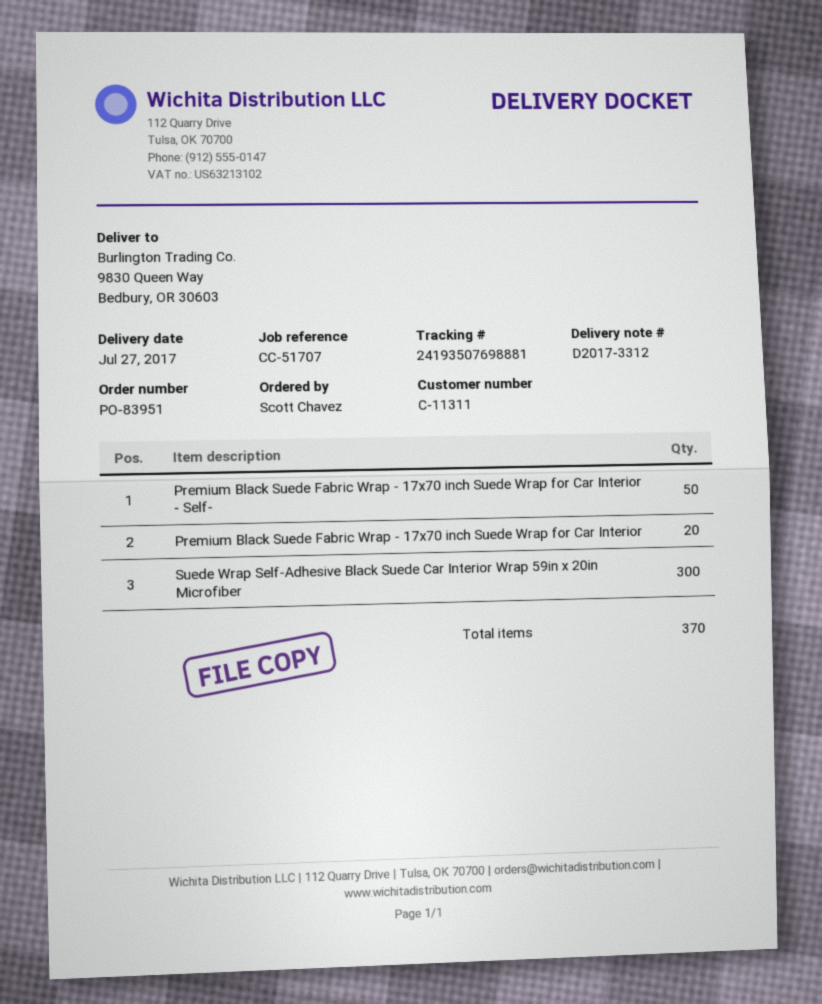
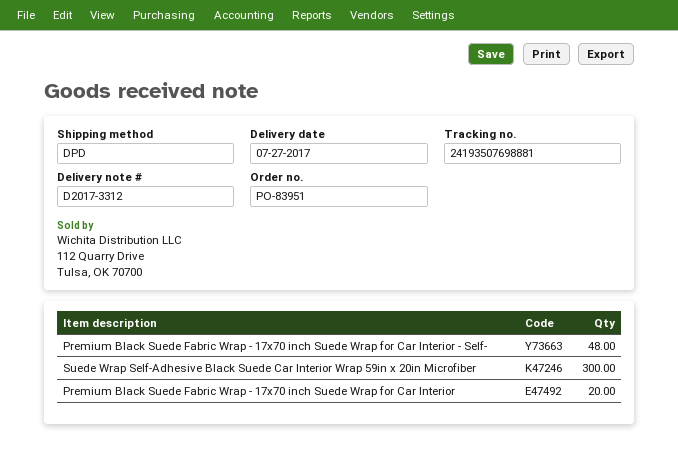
Premium Black Suede Fabric Wrap - 17x70 inch Suede Wrap for Car Interior - Self-: 50 -> 48

